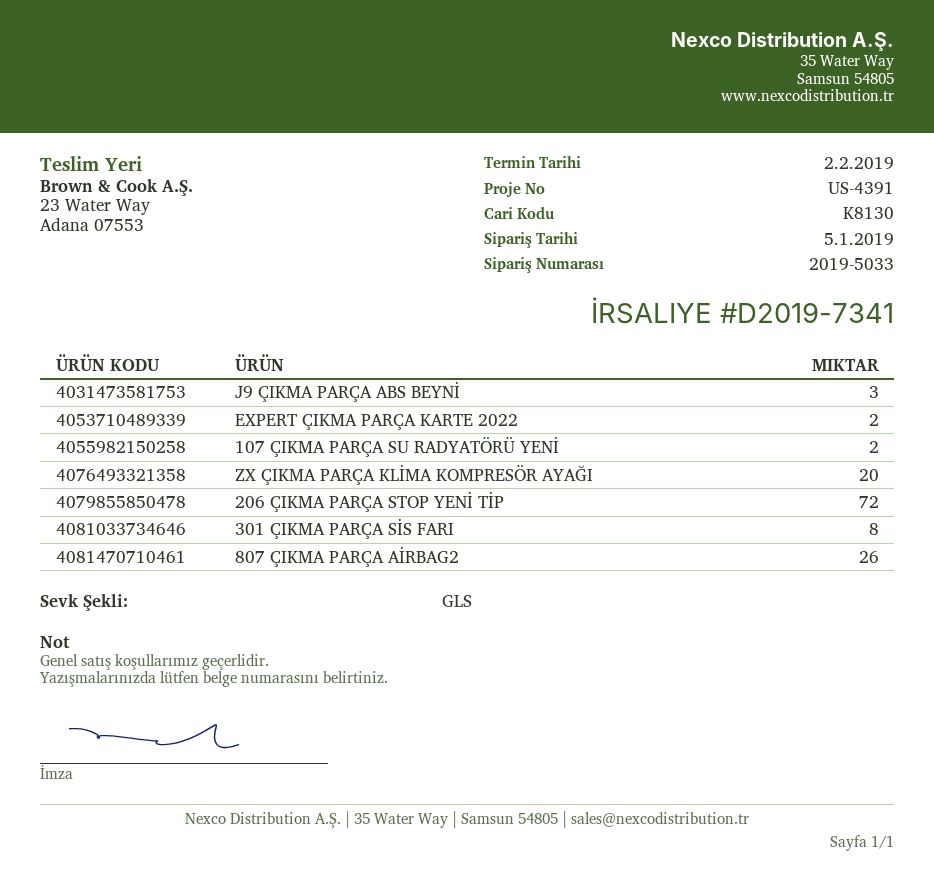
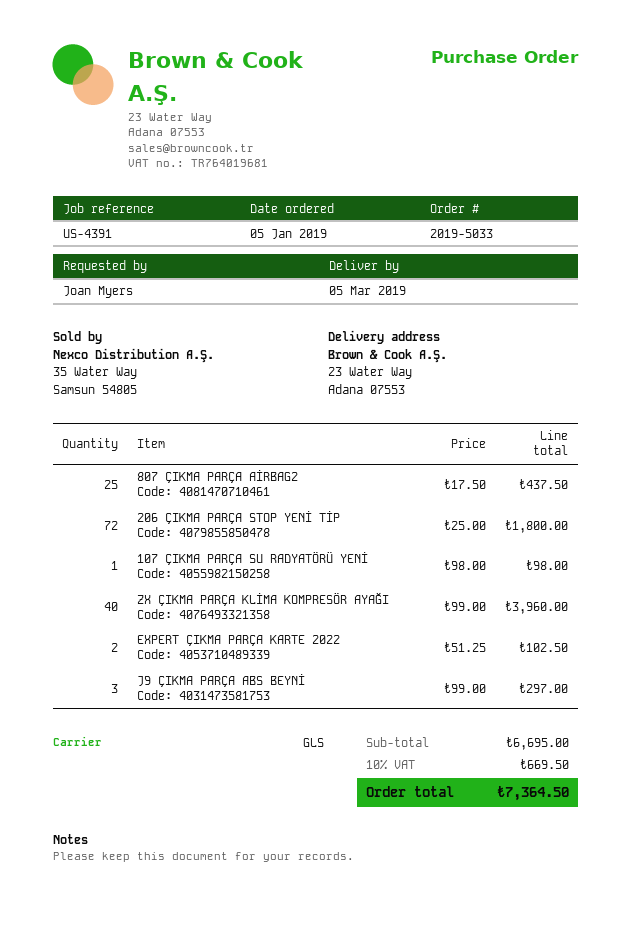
delivery date: 2019-02-02 -> 2019-03-05
107 ÇIKMA PARÇA SU RADYATÖRÜ YENİ: 2 -> 1
ZX ÇIKMA PARÇA KLİMA KOMPRESÖR AYAĞI: 20 -> 40
301 ÇIKMA PARÇA SİS FARI: 8 -> none
807 ÇIKMA PARÇA AİRBAG2: 26 -> 25

